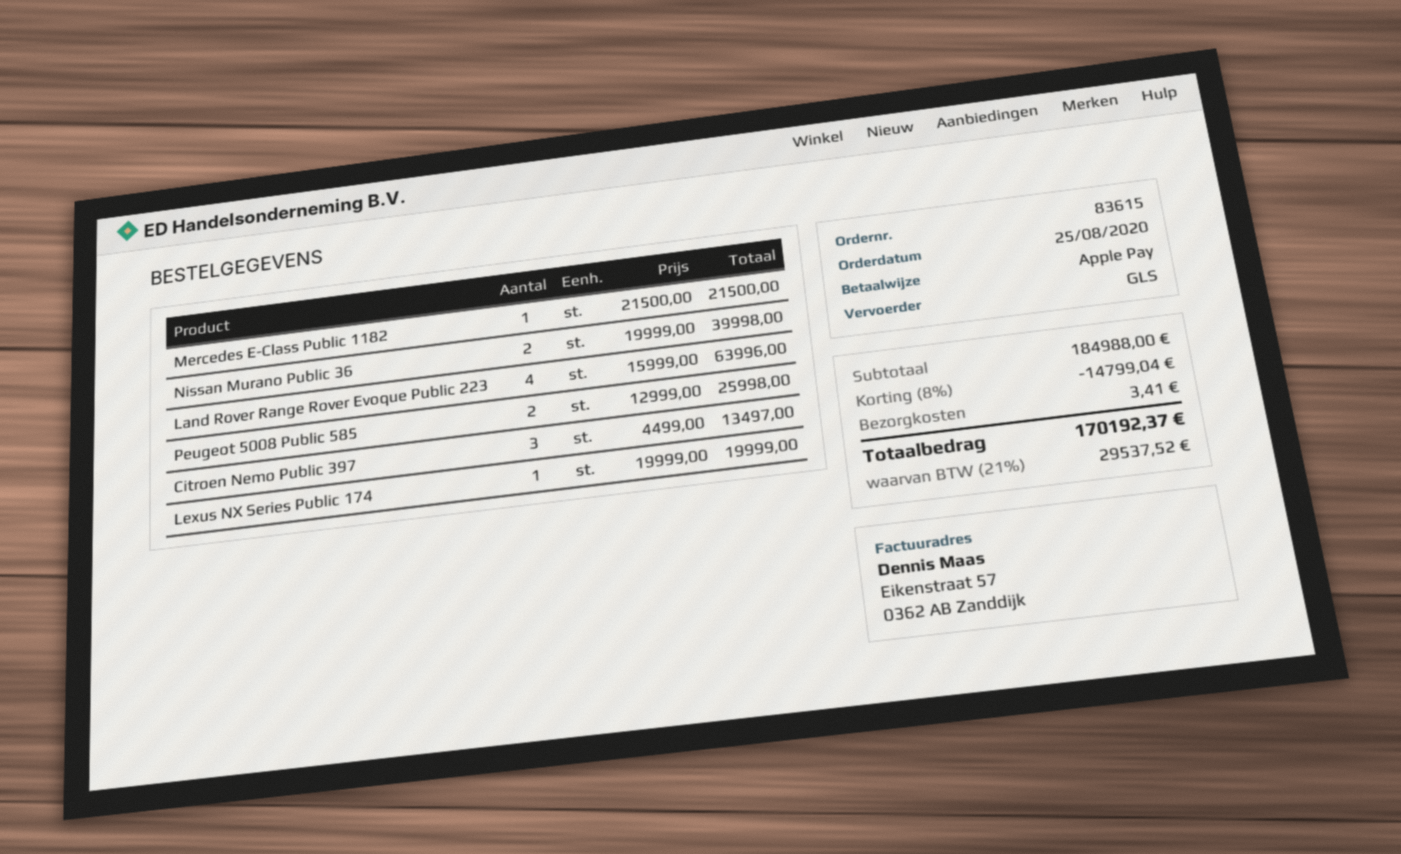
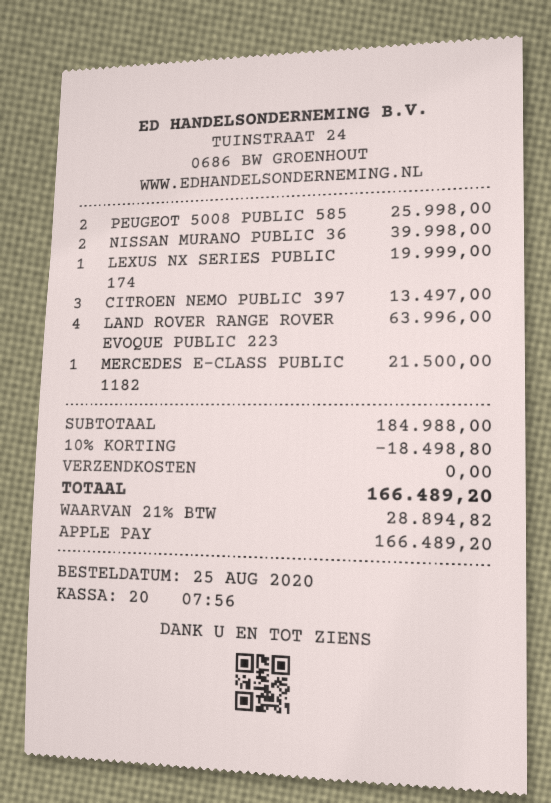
discount: 8% = 14799.04 -> 10% = 18498.80
shipping: 3.41 -> 0.00
tax: 21% = 29537.52 -> 21% = 28894.82
total: 170192.37 -> 166489.20

